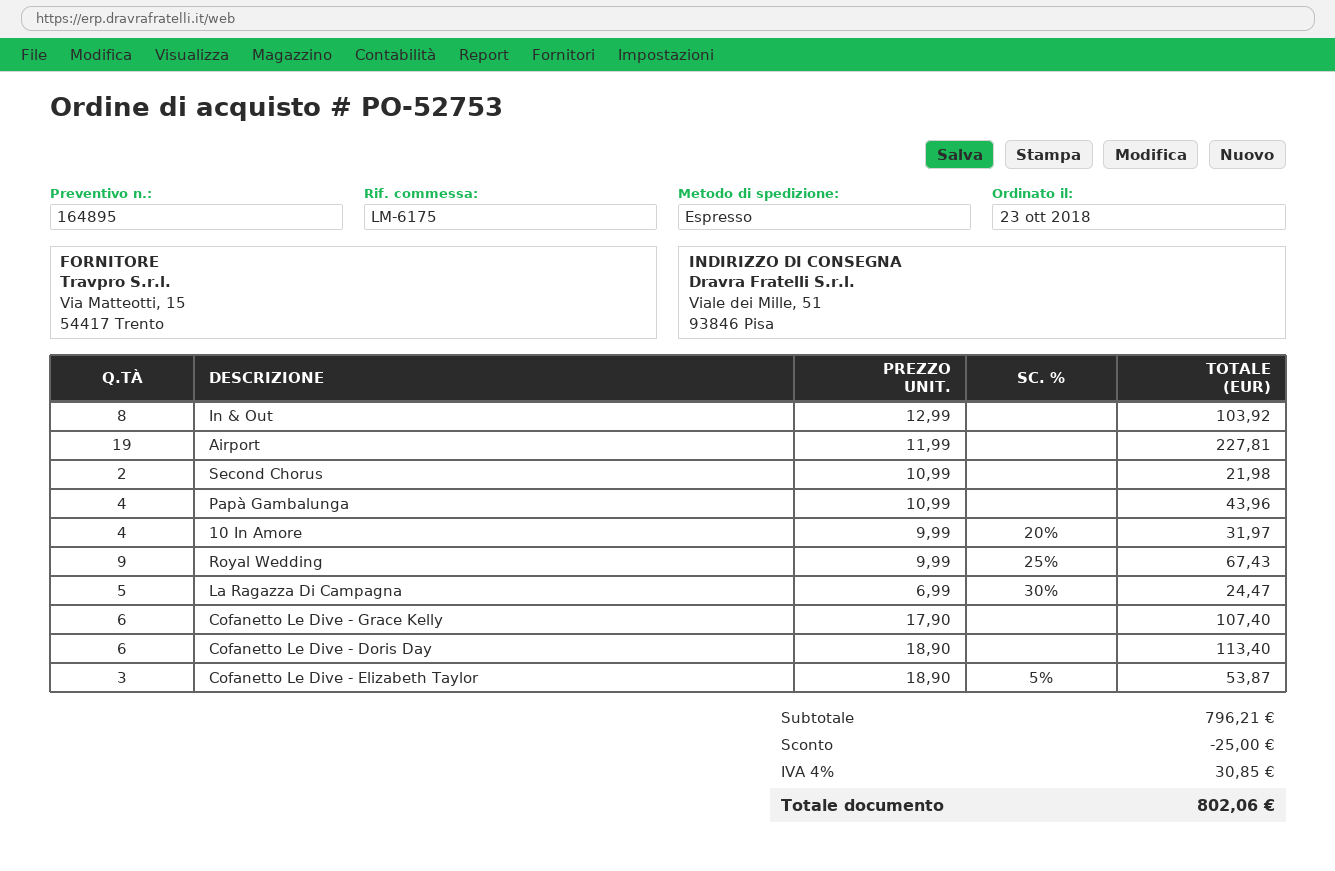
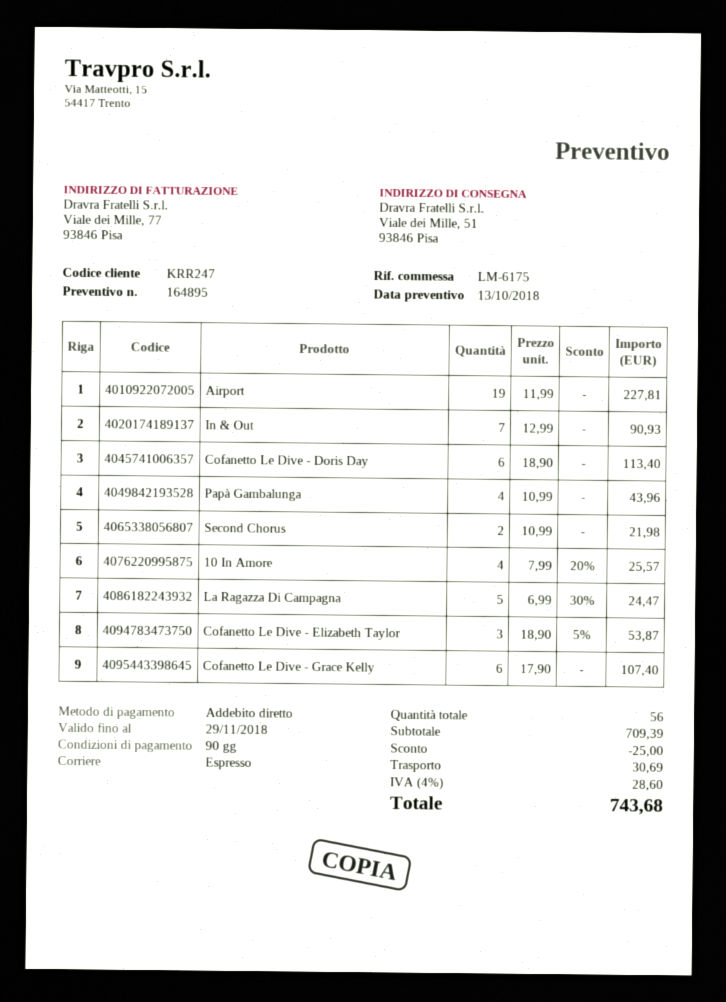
In & Out: 8 x 12.99 = 103.92 -> 7 x 12.99 = 90.93
10 In Amore: 4 x 9.99 - 20% = 31.97 -> 4 x 7.99 - 20% = 25.57
Royal Wedding: 9 x 9.99 - 25% = 67.43 -> none
subtotal: 796.21 -> 709.39
shipping: none -> 30.69
tax: 4% = 30.85 -> 4% = 28.60
total: 802.06 -> 743.68

